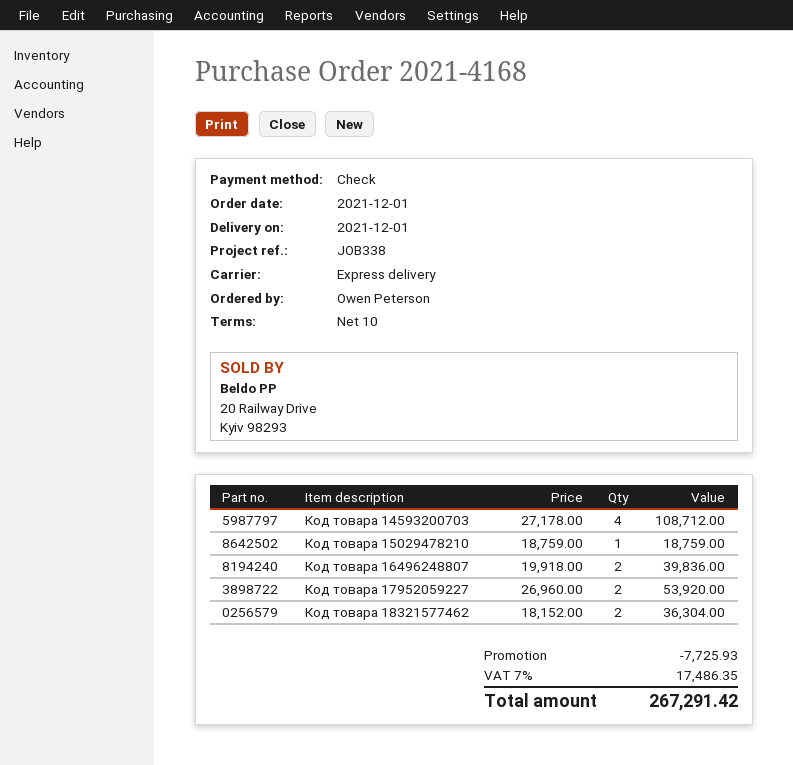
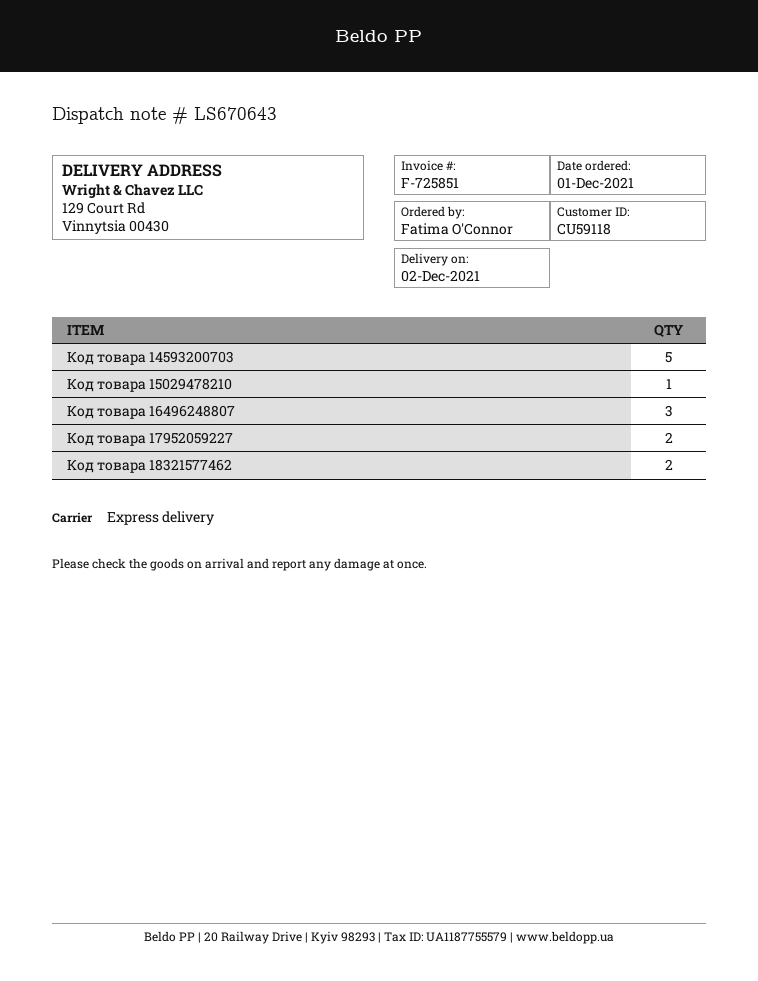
delivery date: 2021-12-01 -> 2021-12-02
ordered by: Owen Peterson -> Fatima O'Connor
Код товара 14593200703: 4 -> 5
Код товара 16496248807: 2 -> 3

